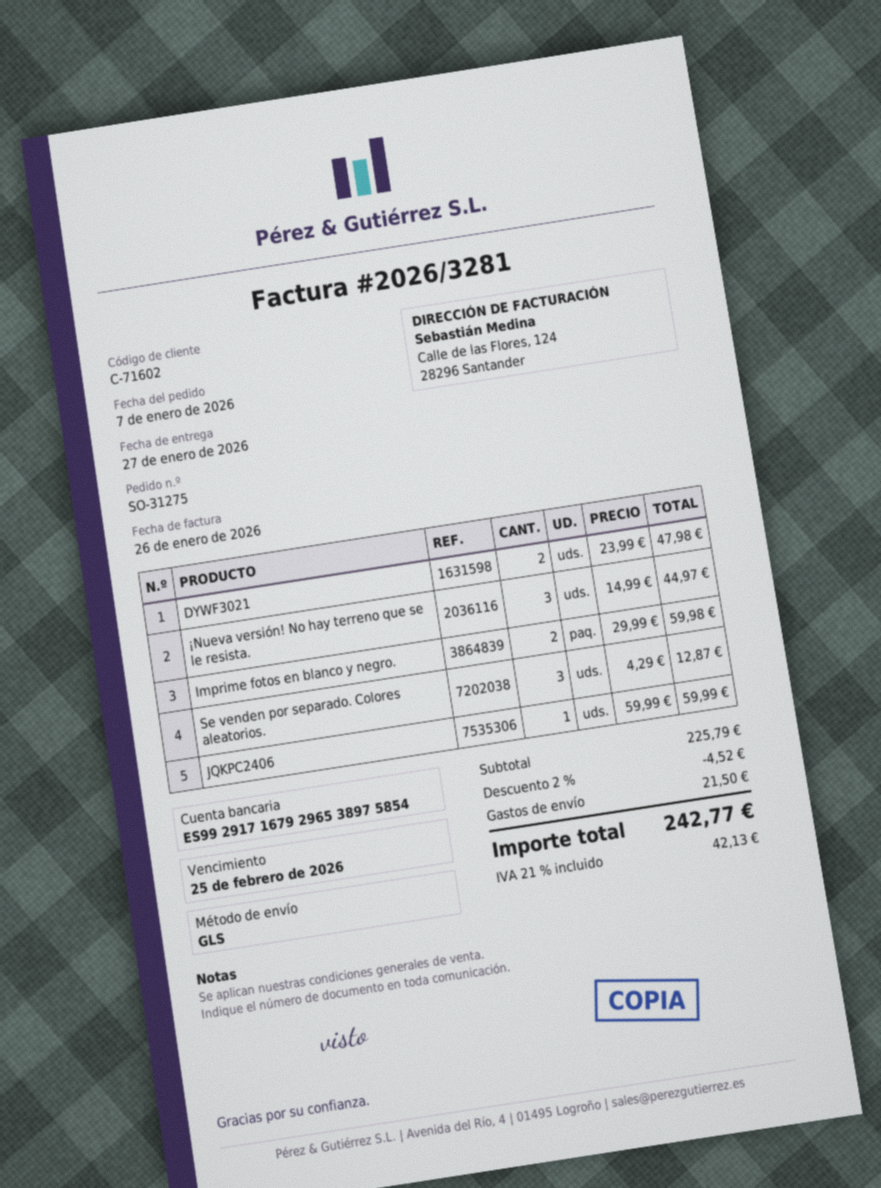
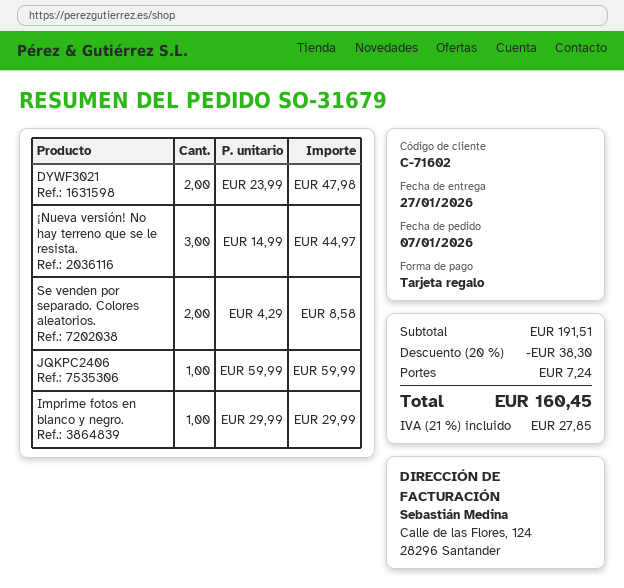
order number: SO-31275 -> SO-31679
Imprime fotos en blanco y negro.: 2 x 29.99 = 59.98 -> 1 x 29.99 = 29.99
Se venden por separado. Colores aleatorios.: 3 x 4.29 = 12.87 -> 2 x 4.29 = 8.58
subtotal: 225.79 -> 191.51
discount: 2% = 4.52 -> 20% = 38.30
shipping: 21.50 -> 7.24
tax: 21% = 42.13 -> 21% = 27.85
total: 242.77 -> 160.45

